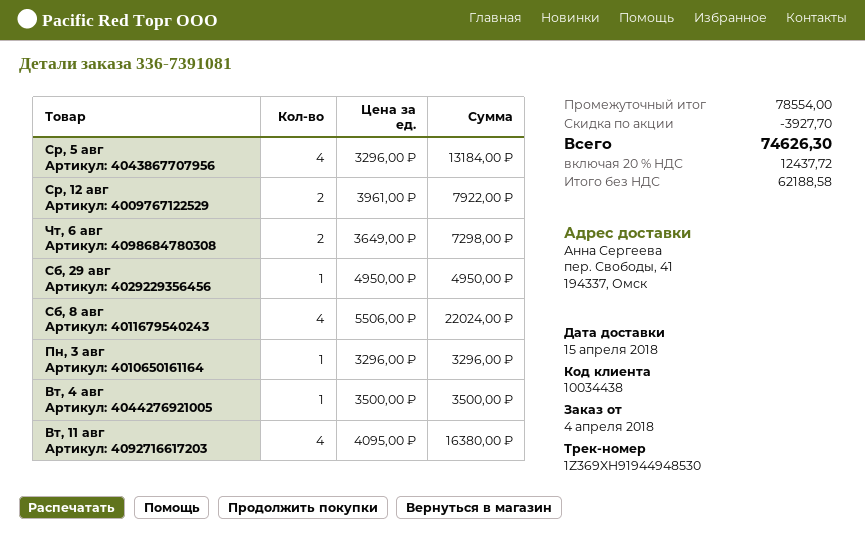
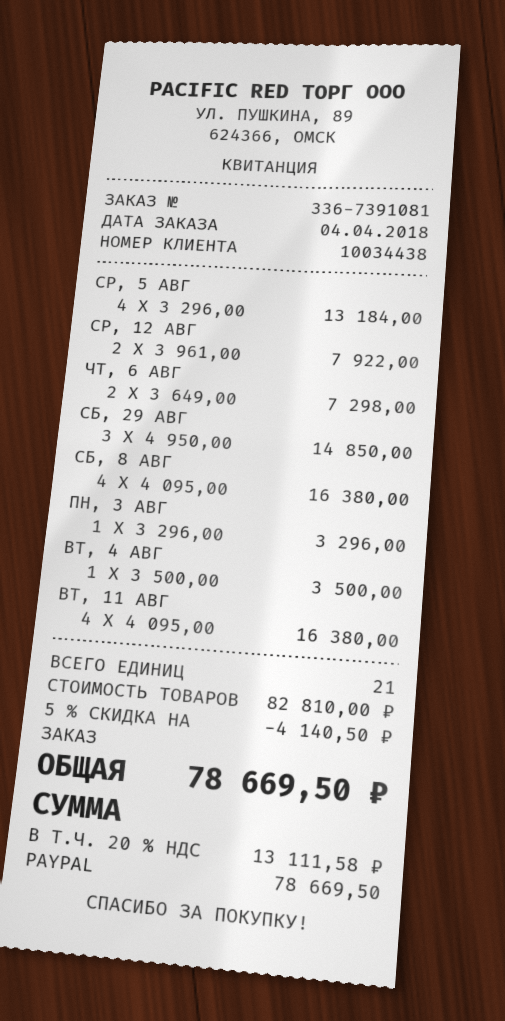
Сб, 29 авг: 1 x 4950.00 = 4950.00 -> 3 x 4950.00 = 14850.00
Сб, 8 авг: 4 x 5506.00 = 22024.00 -> 4 x 4095.00 = 16380.00
subtotal: 78554.00 -> 82810.00
discount: 3927.70 -> 4140.50
tax: 20% = 12437.72 -> 20% = 13111.58
total: 74626.30 -> 78669.50

